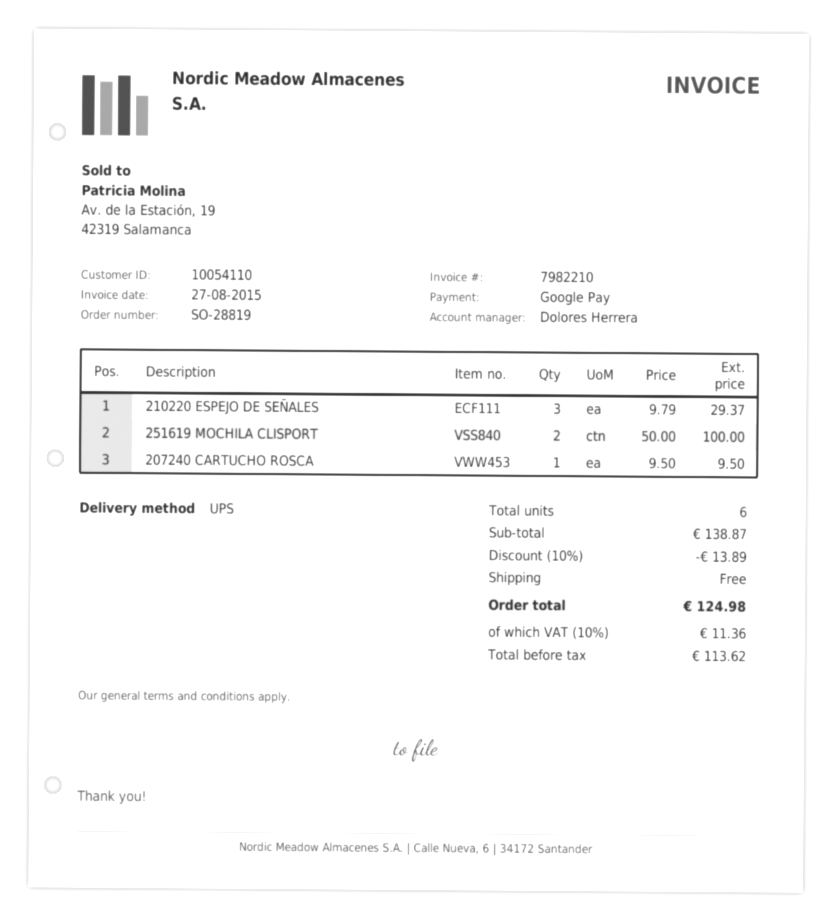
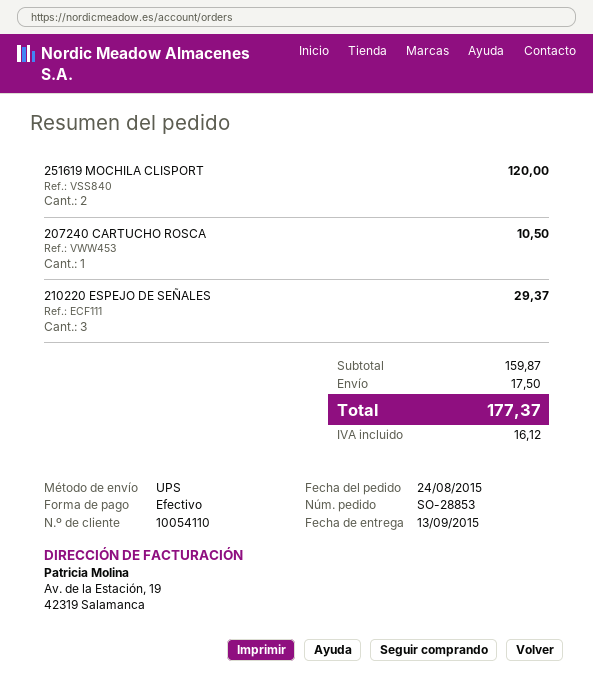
order number: SO-28819 -> SO-28853
payment method: Google Pay -> cash
251619 MOCHILA CLISPORT: 2 for 100.00 -> 2 for 120.00
207240 CARTUCHO ROSCA: 1 for 9.50 -> 1 for 10.50
subtotal: 138.87 -> 159.87
discount: 10% = 13.89 -> none
shipping: 0.00 -> 17.50
tax: 11.36 -> 16.12
total: 124.98 -> 177.37

